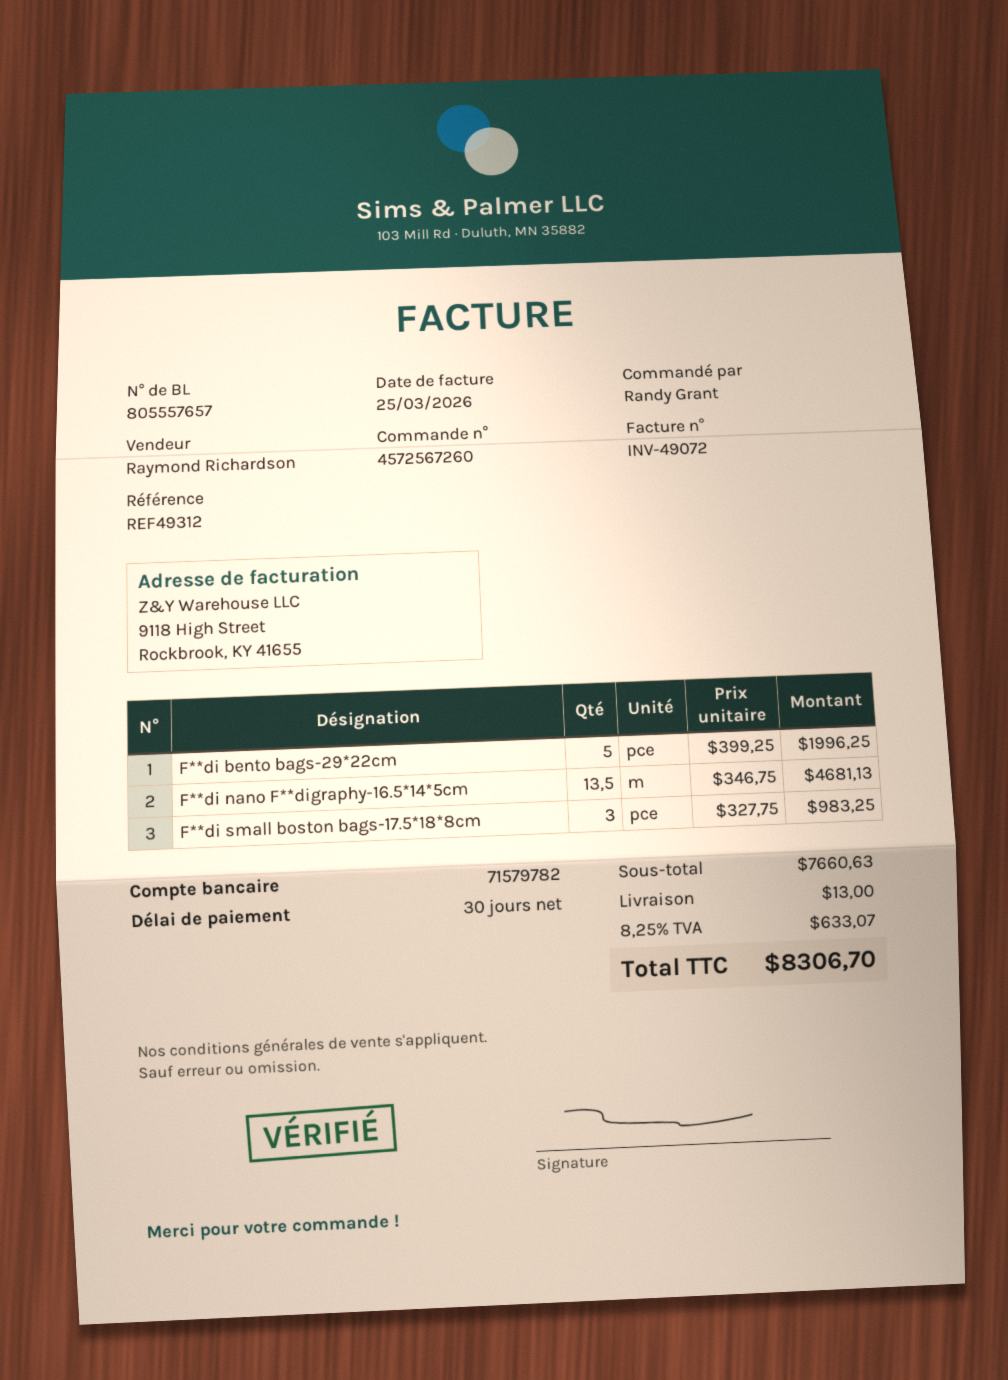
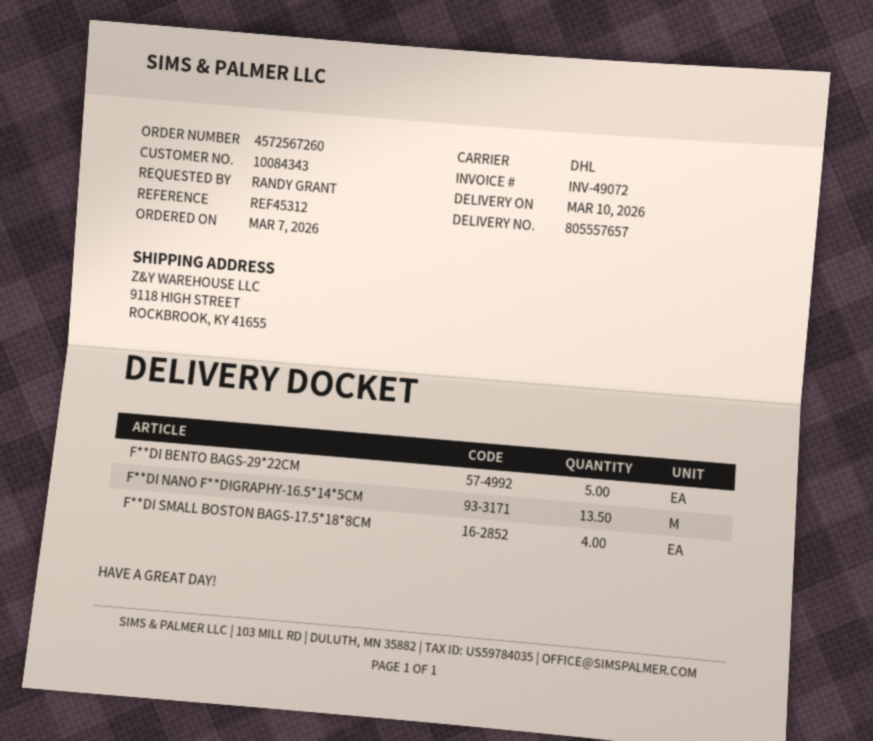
reference: REF49312 -> REF45312
F**di small boston bags-17.5*18*8cm: 3 -> 4

